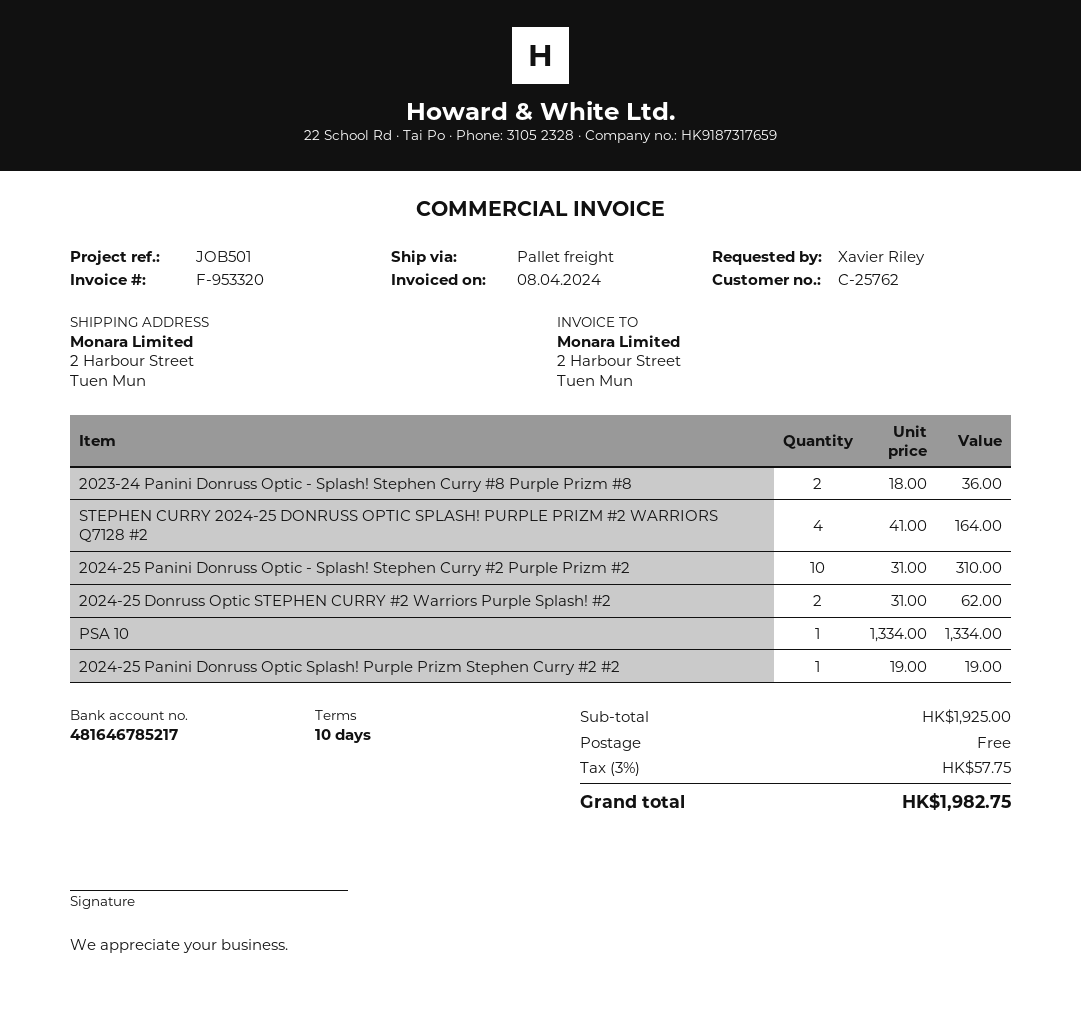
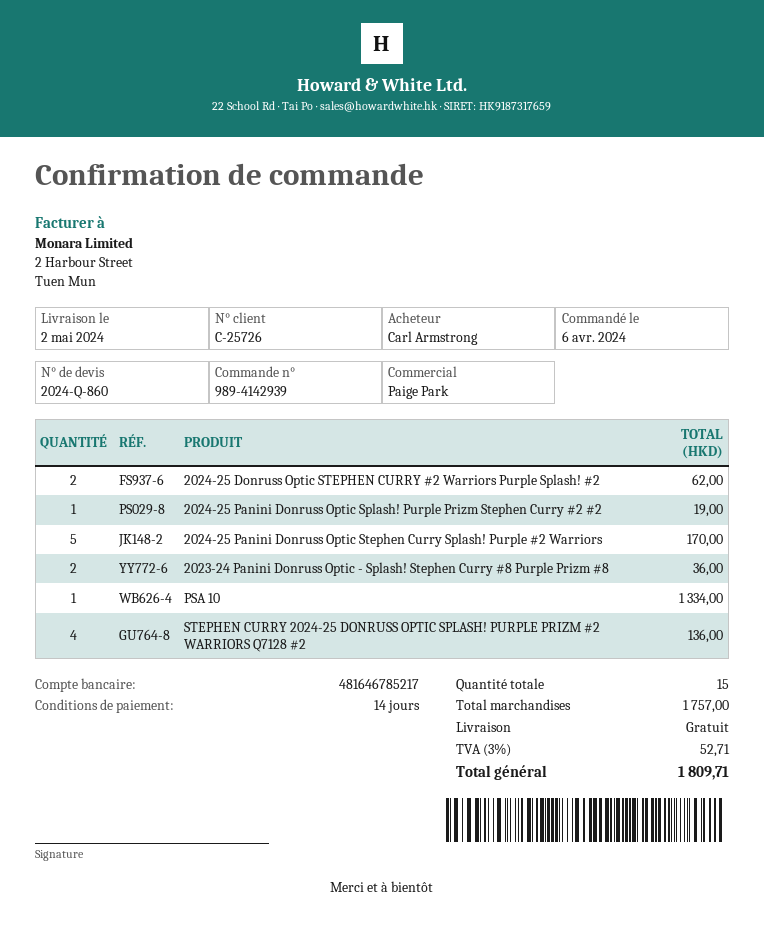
payment terms: 10 days -> 14 days
customer number: C-25762 -> C-25726
ordered by: Xavier Riley -> Carl Armstrong
STEPHEN CURRY 2024-25 DONRUSS OPTIC SPLASH! PURPLE PRIZM #2 WARRIORS Q7128 #2: 4 for 164.00 -> 4 for 136.00
2024-25 Panini Donruss Optic - Splash! Stephen Curry #2 Purple Prizm #2: 10 for 310.00 -> none
2024-25 Panini Donruss Optic Stephen Curry Splash! Purple #2 Warriors: none -> 5 for 170.00
subtotal: 1925.00 -> 1757.00
tax: 3% = 57.75 -> 3% = 52.71
total: 1982.75 -> 1809.71

